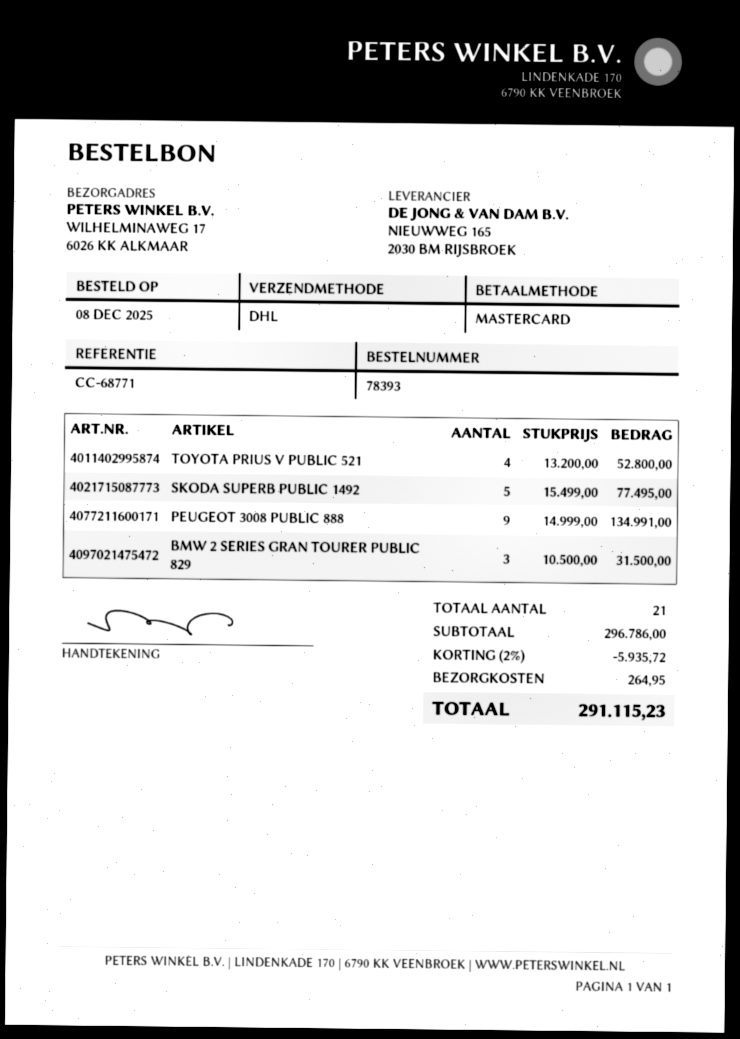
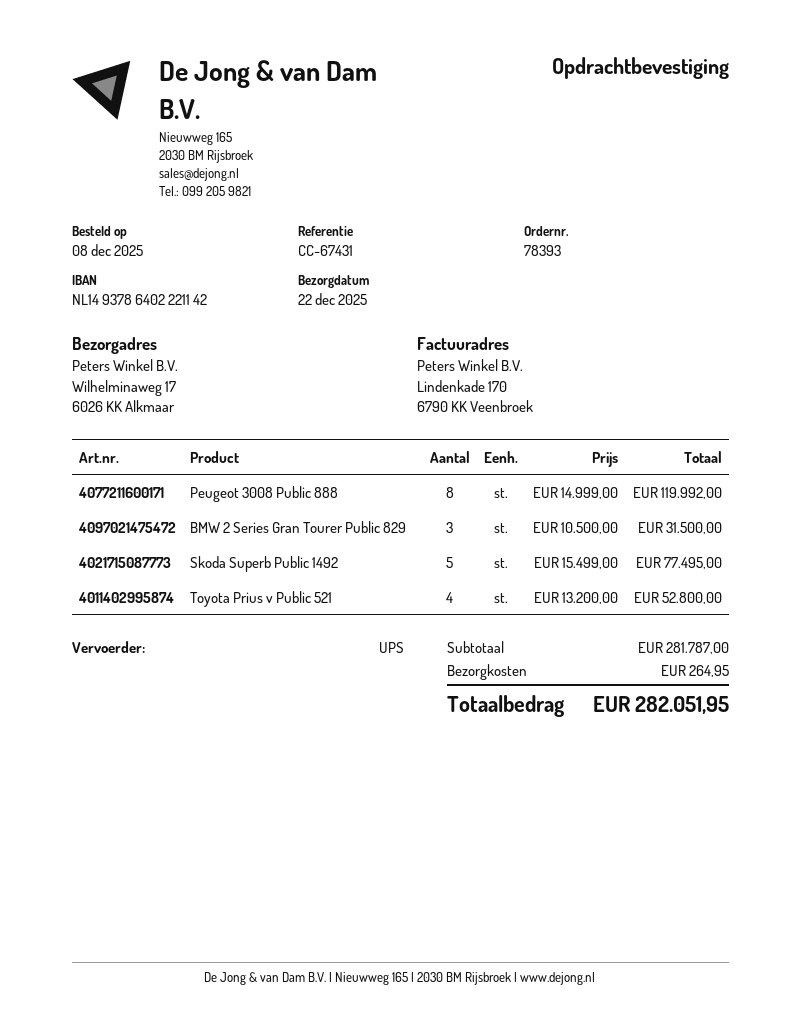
reference: CC-68771 -> CC-67431
shipping method: DHL -> UPS
PEUGEOT 3008 PUBLIC 888: 9 x 14999.00 = 134991.00 -> 8 x 14999.00 = 119992.00
subtotal: 296786.00 -> 281787.00
discount: 2% = 5935.72 -> none
total: 291115.23 -> 282051.95

